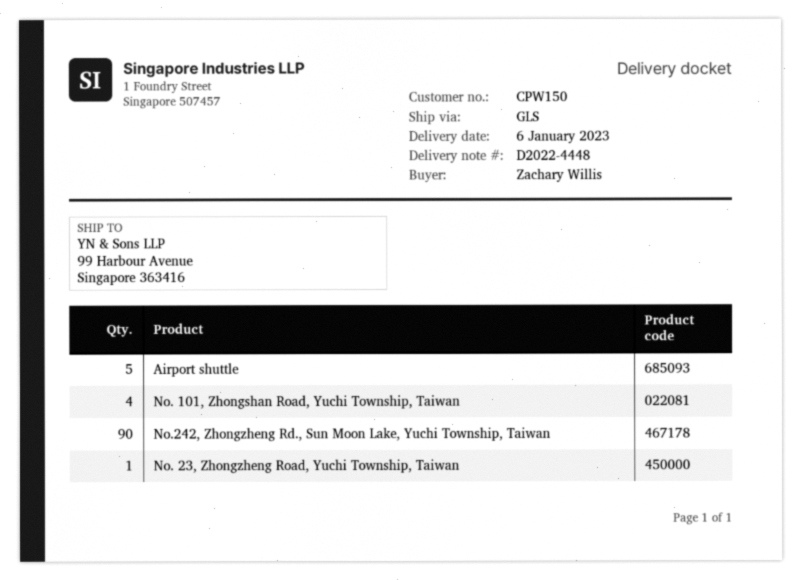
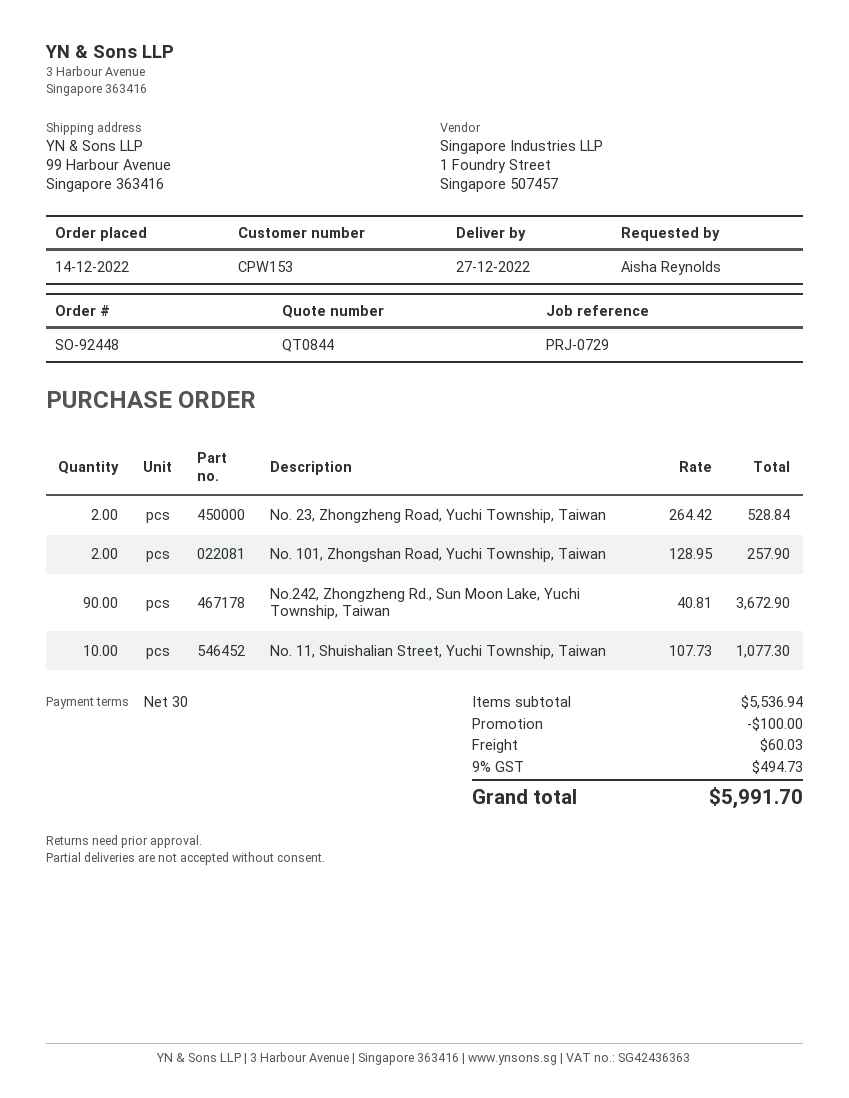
delivery date: 2023-01-06 -> 2022-12-27
customer number: CPW150 -> CPW153
ordered by: Zachary Willis -> Aisha Reynolds
Airport shuttle: 5 -> none
No. 101, Zhongshan Road, Yuchi Township, Taiwan: 4 -> 2
No. 23, Zhongzheng Road, Yuchi Township, Taiwan: 1 -> 2
No. 11, Shuishalian Street, Yuchi Township, Taiwan: none -> 10

